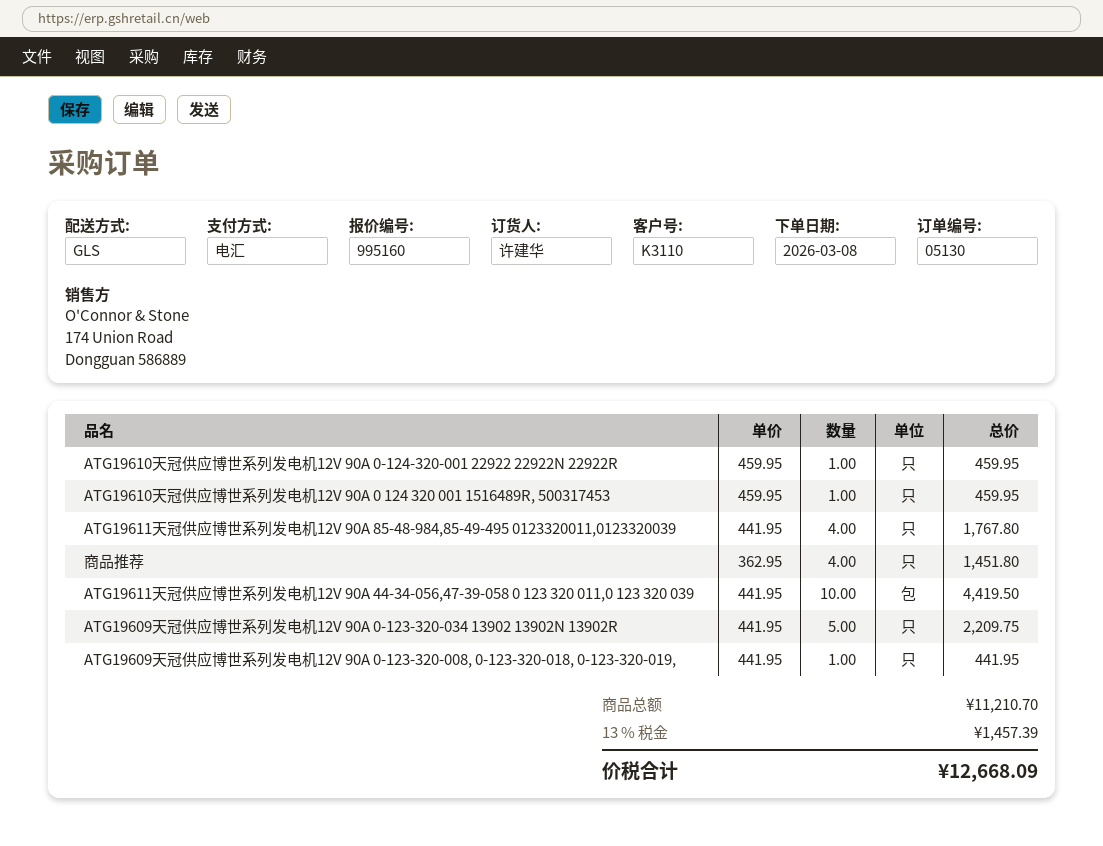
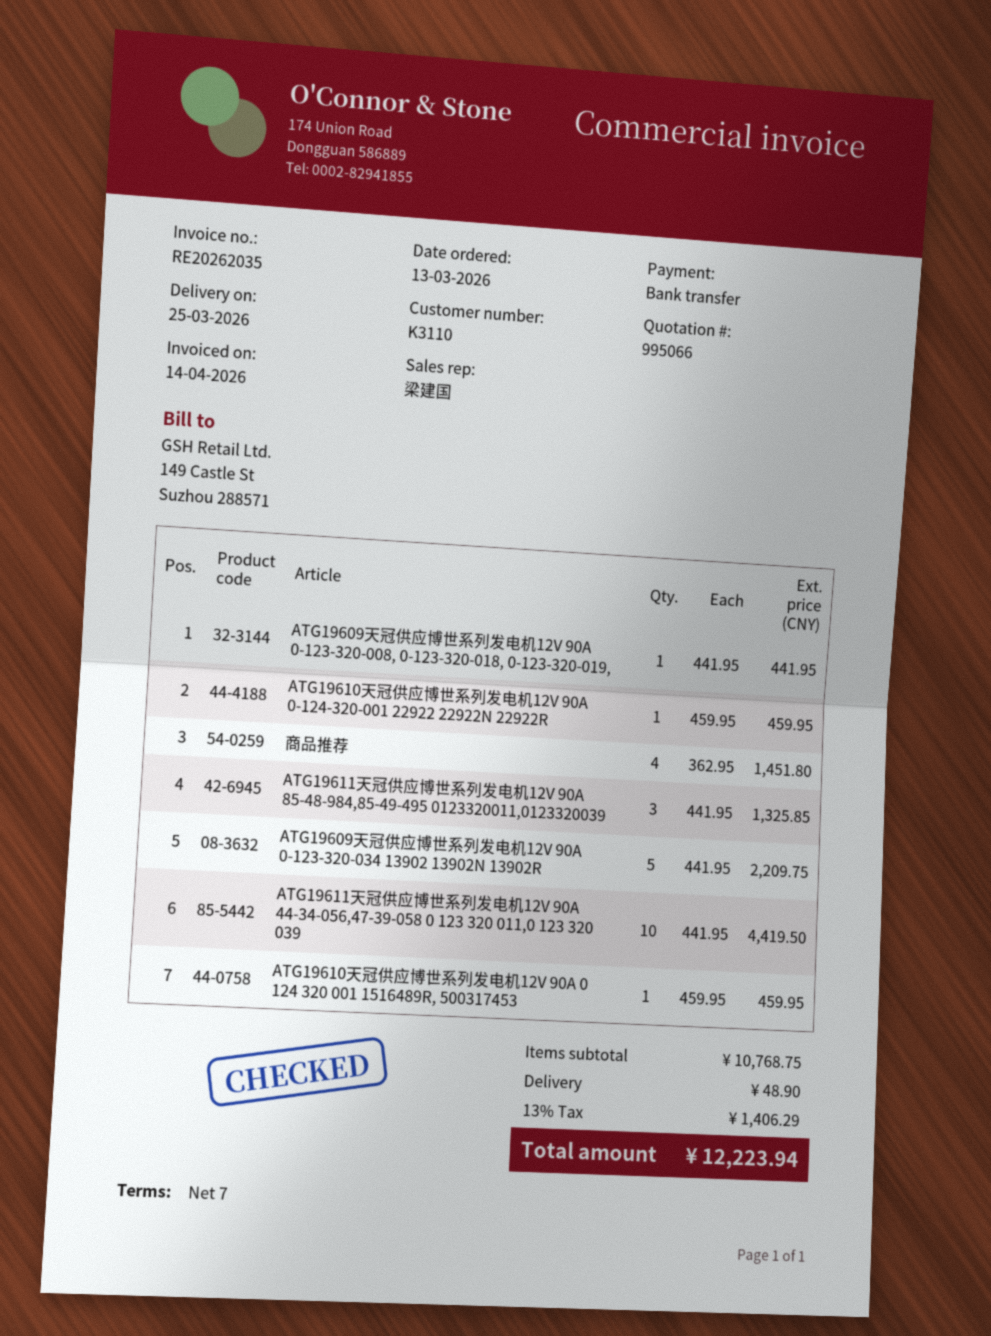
quote number: 995160 -> 995066
order date: 2026-03-08 -> 2026-03-13
ATG19611天冠供应博世系列发电机12V 90A 85-48-984,85-49-495 0123320011,0123320039: 4 x 441.95 = 1767.80 -> 3 x 441.95 = 1325.85
subtotal: 11210.70 -> 10768.75
shipping: none -> 48.90
tax: 13% = 1457.39 -> 13% = 1406.29
total: 12668.09 -> 12223.94

